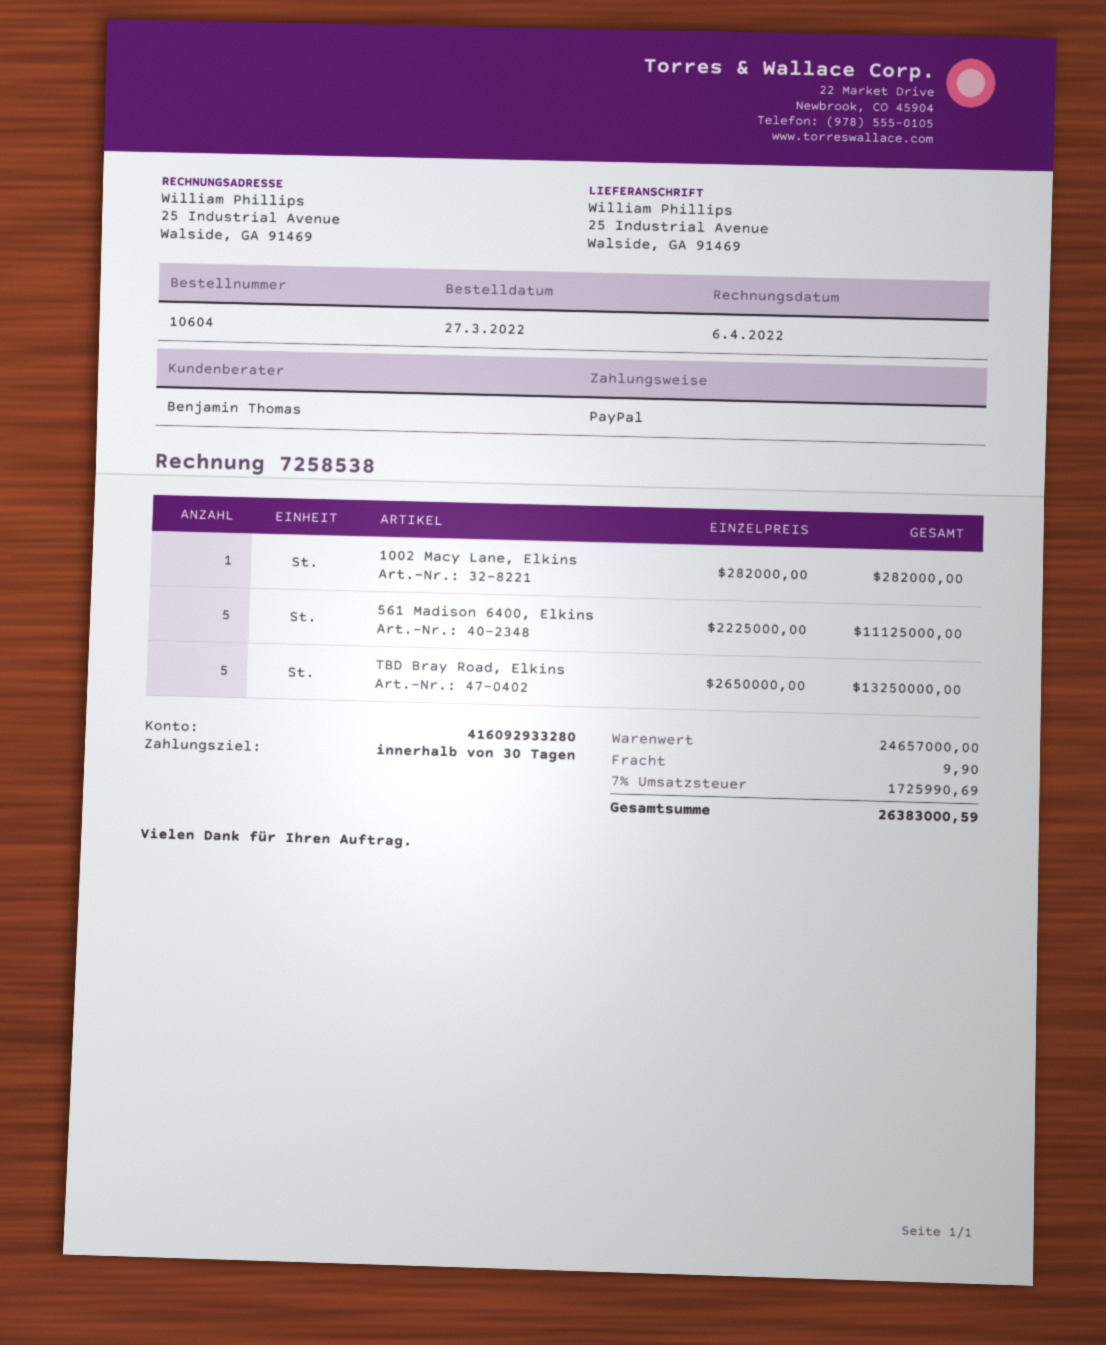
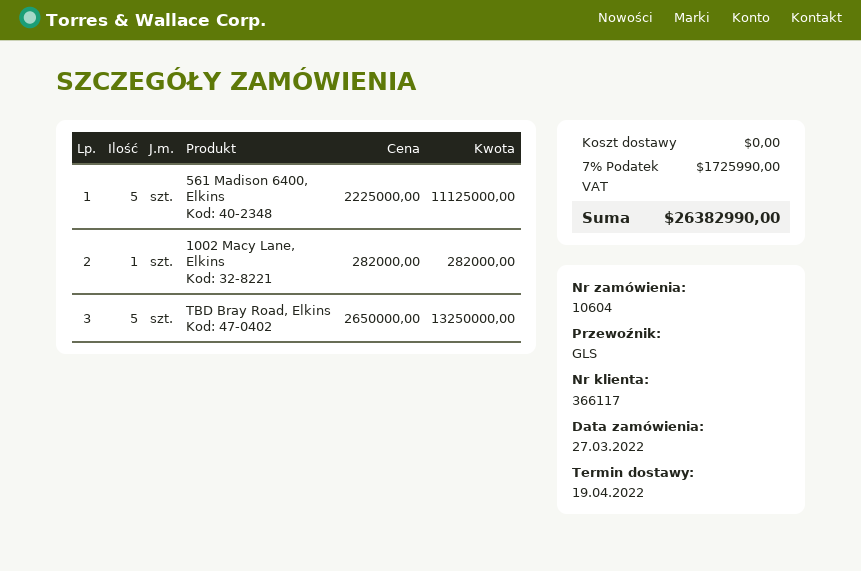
shipping: 9.90 -> 0.00
tax: 7% = 1725990.69 -> 7% = 1725990.00
total: 26383000.59 -> 26382990.00

